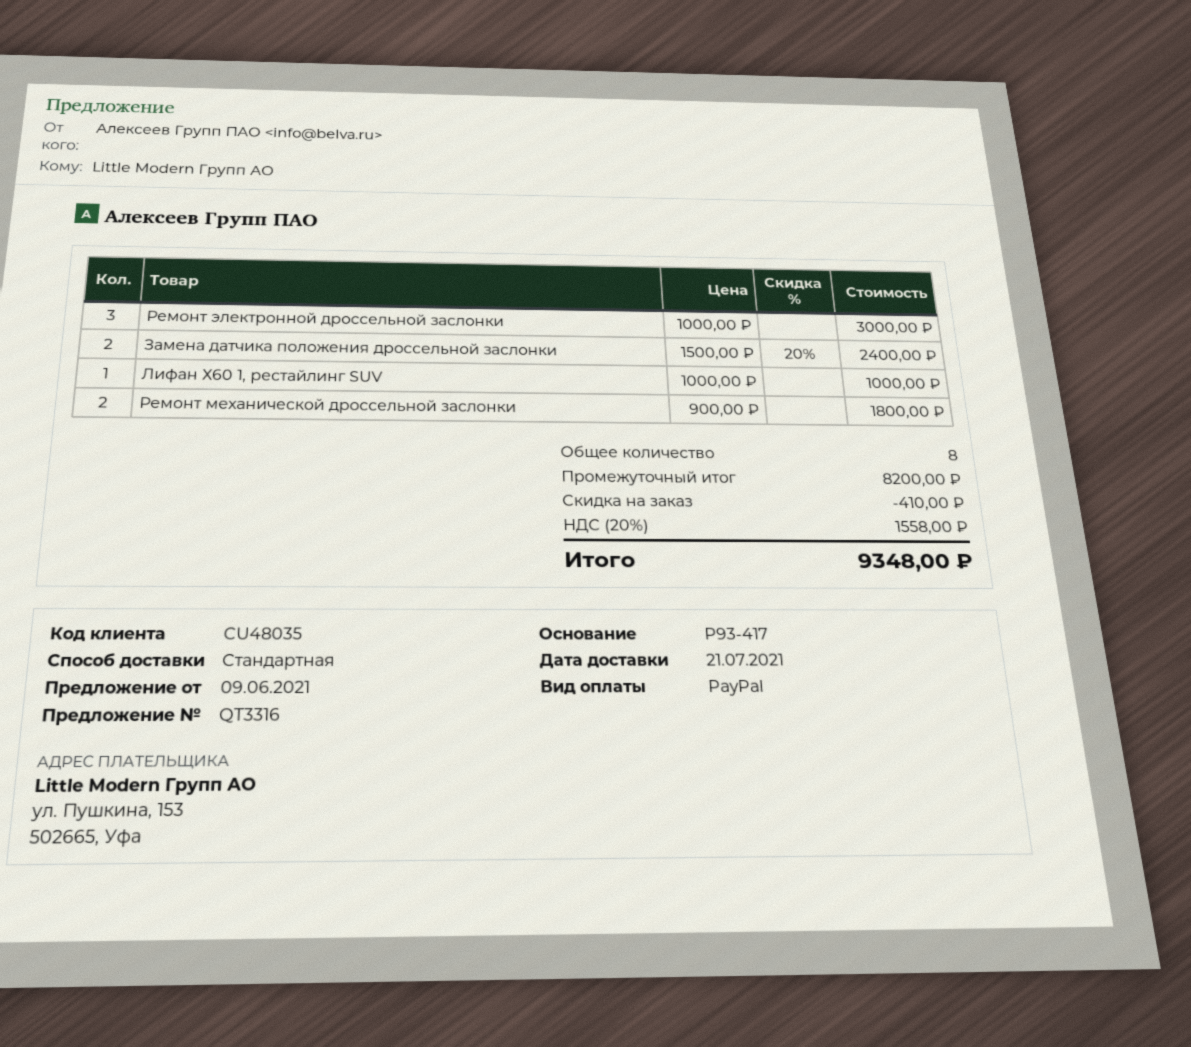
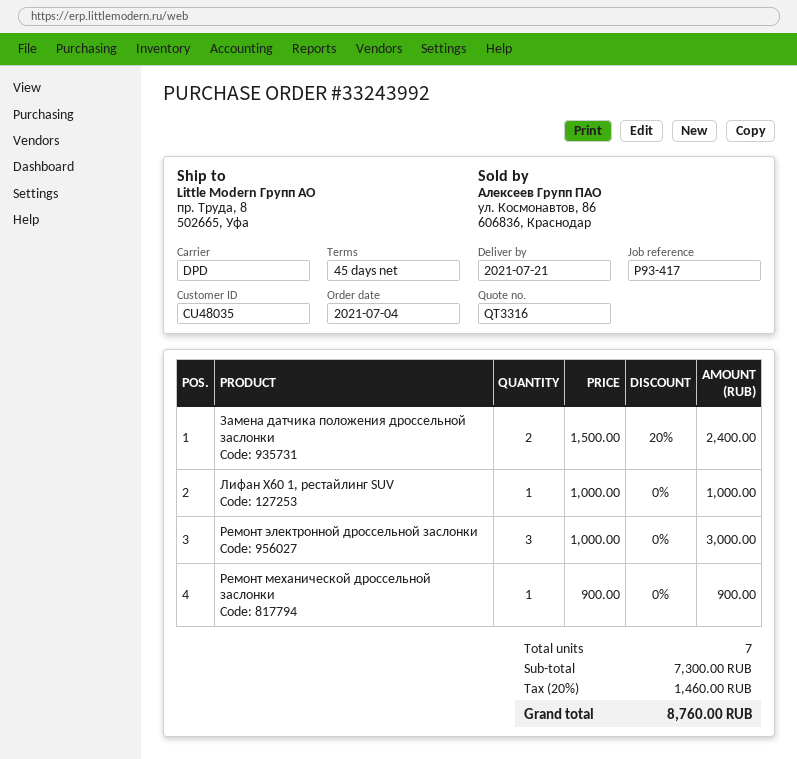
shipping method: standard -> DPD
Ремонт механической дроссельной заслонки: 2 x 900.00 = 1800.00 -> 1 x 900.00 = 900.00
total quantity: 8 -> 7
subtotal: 8200.00 -> 7300.00
discount: 410.00 -> none
tax: 20% = 1558.00 -> 20% = 1460.00
total: 9348.00 -> 8760.00

